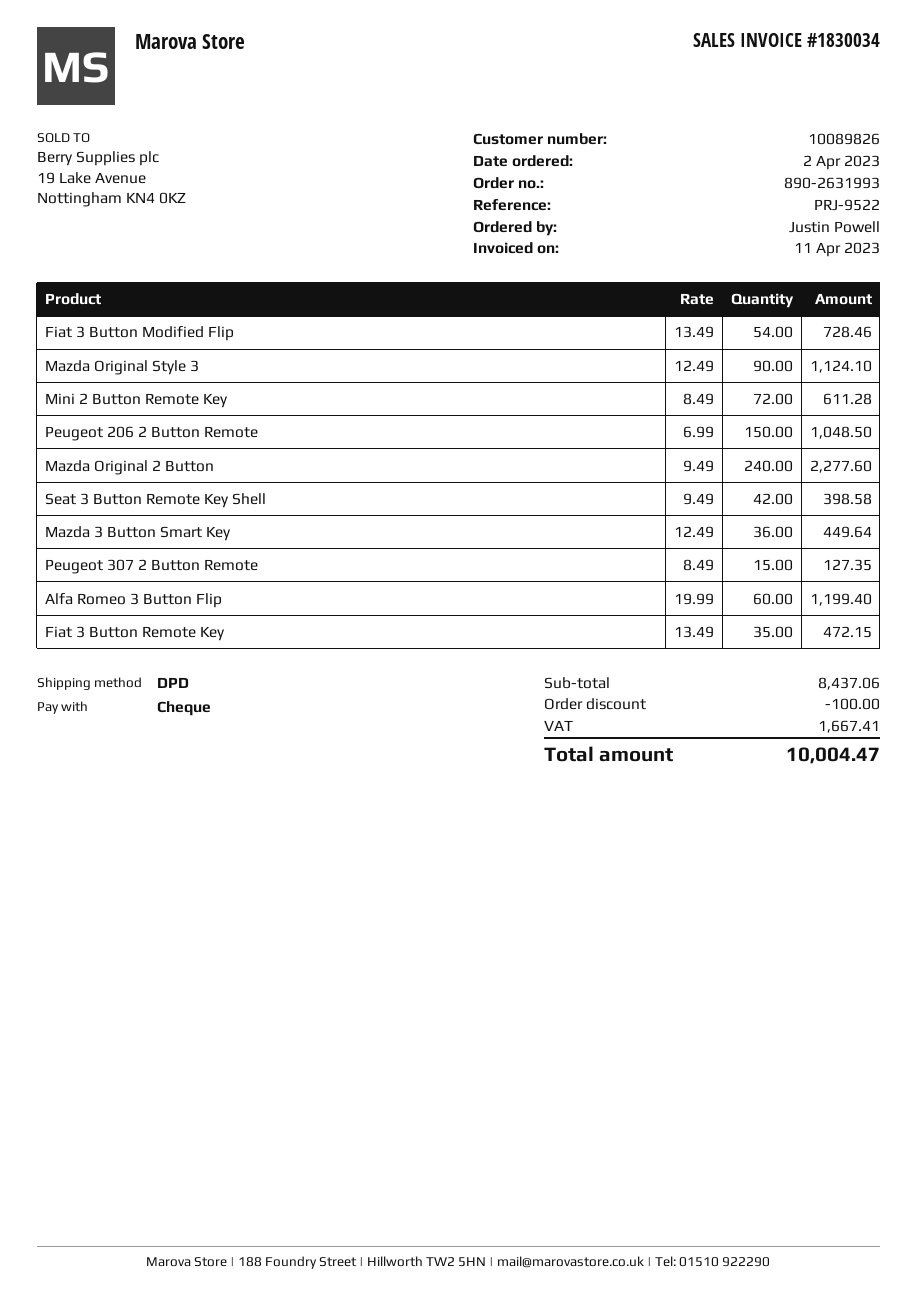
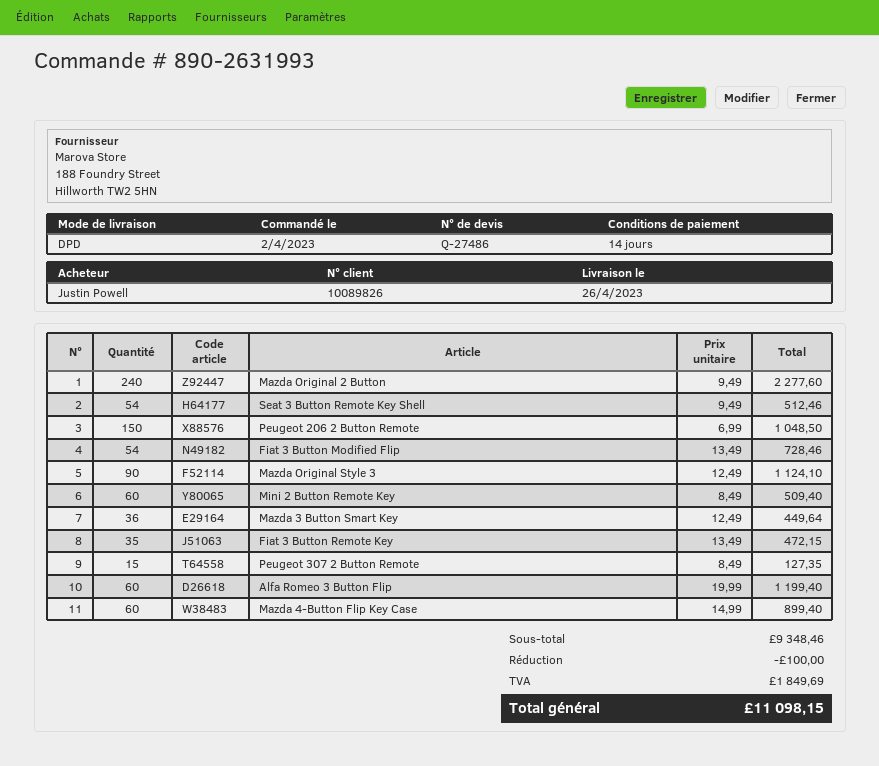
Mini 2 Button Remote Key: 72 x 8.49 = 611.28 -> 60 x 8.49 = 509.40
Seat 3 Button Remote Key Shell: 42 x 9.49 = 398.58 -> 54 x 9.49 = 512.46
Mazda 4-Button Flip Key Case: none -> 60 x 14.99 = 899.40
subtotal: 8437.06 -> 9348.46
tax: 1667.41 -> 1849.69
total: 10004.47 -> 11098.15

